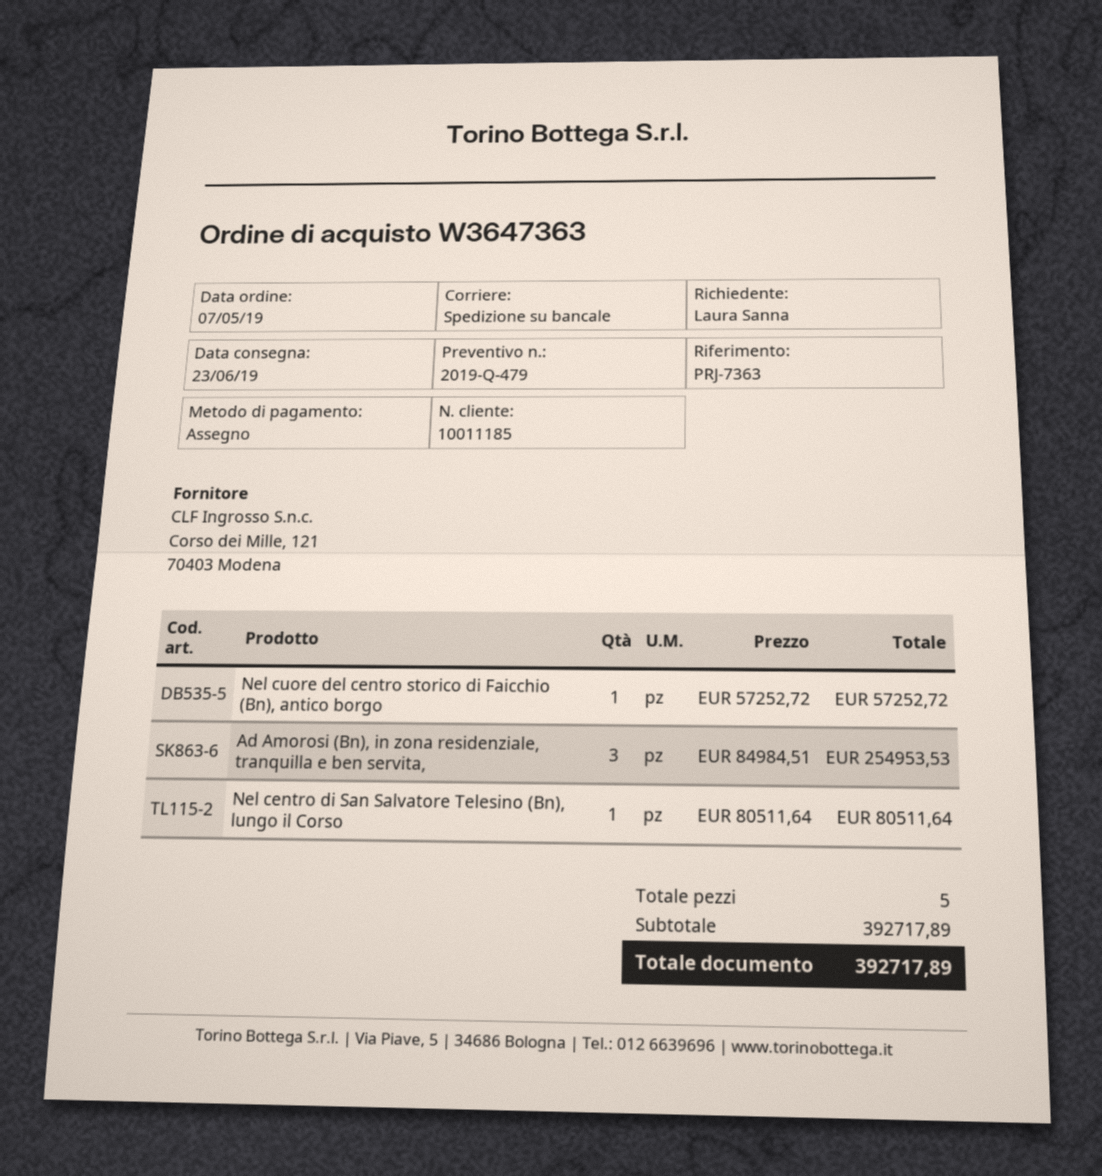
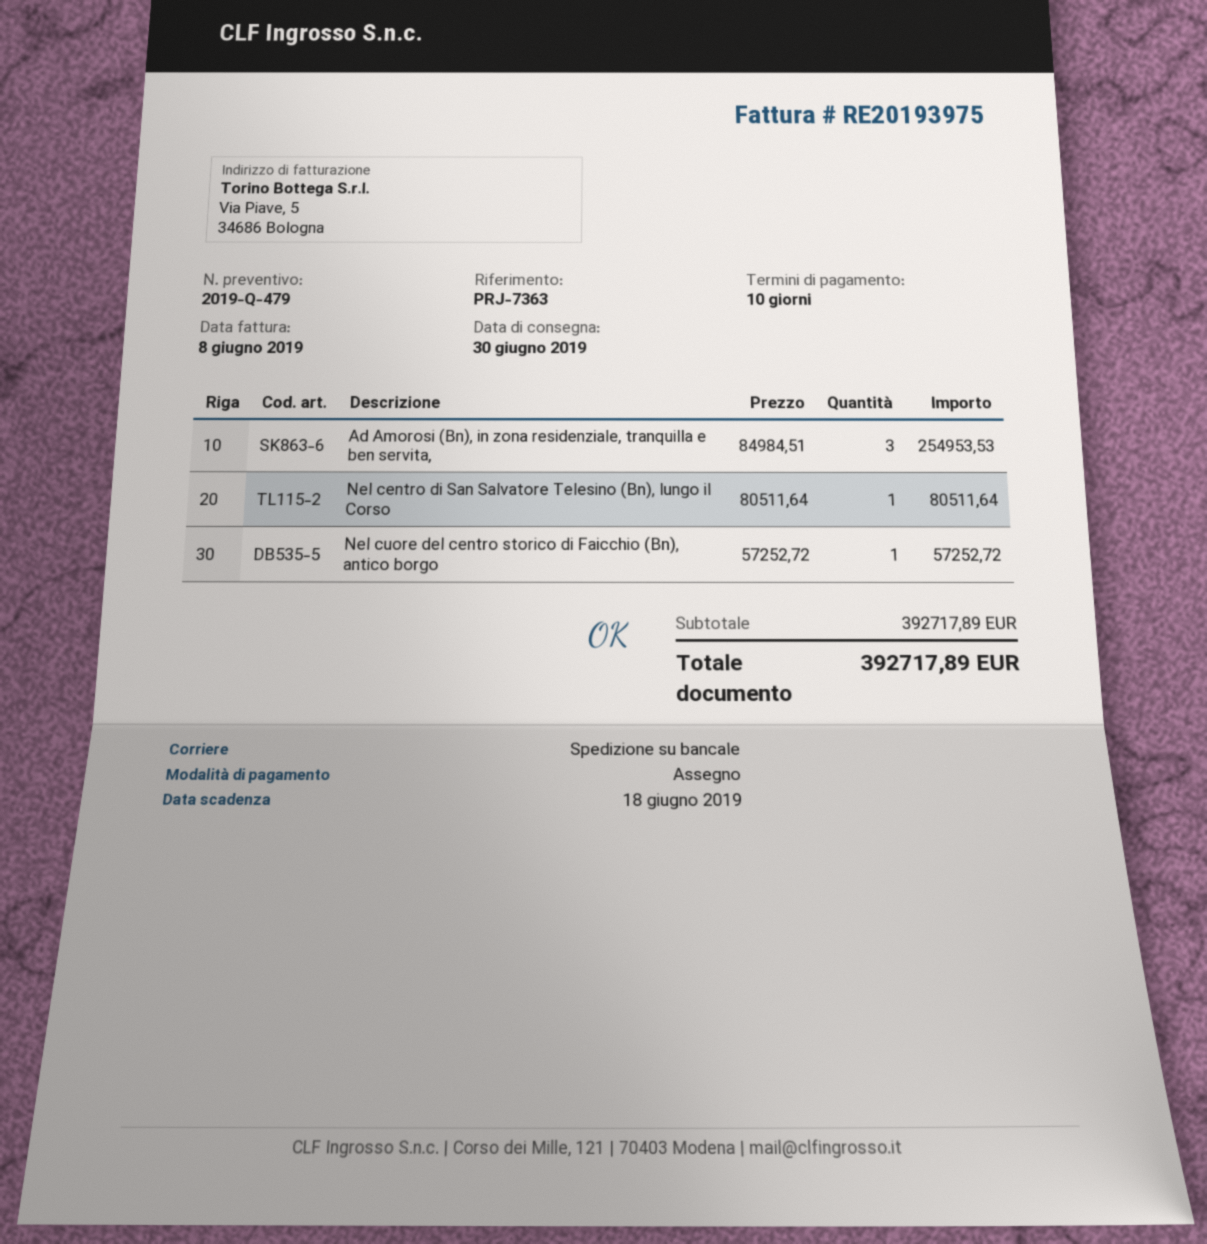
delivery date: 2019-06-23 -> 2019-06-30

